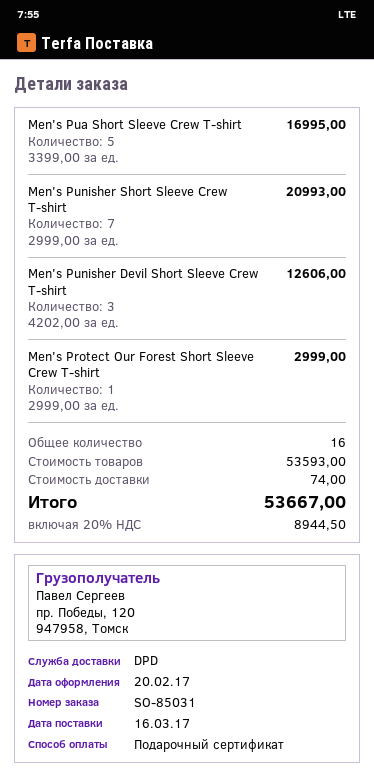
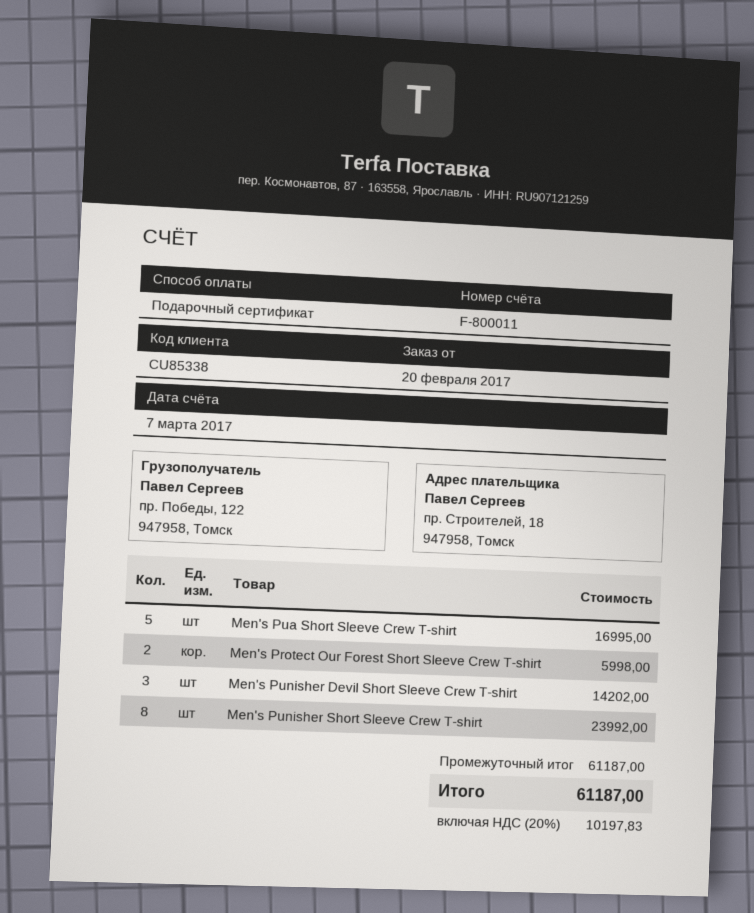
ship to: пр. Победы, 120, 947958, Томск -> пр. Победы, 122, 947958, Томск
Men's Punisher Short Sleeve Crew T-shirt: 7 for 20993.00 -> 8 for 23992.00
Men's Punisher Devil Short Sleeve Crew T-shirt: 3 for 12606.00 -> 3 for 14202.00
Men's Protect Our Forest Short Sleeve Crew T-shirt: 1 for 2999.00 -> 2 for 5998.00
subtotal: 53593.00 -> 61187.00
shipping: 74.00 -> none
tax: 20% = 8944.50 -> 20% = 10197.83
total: 53667.00 -> 61187.00

